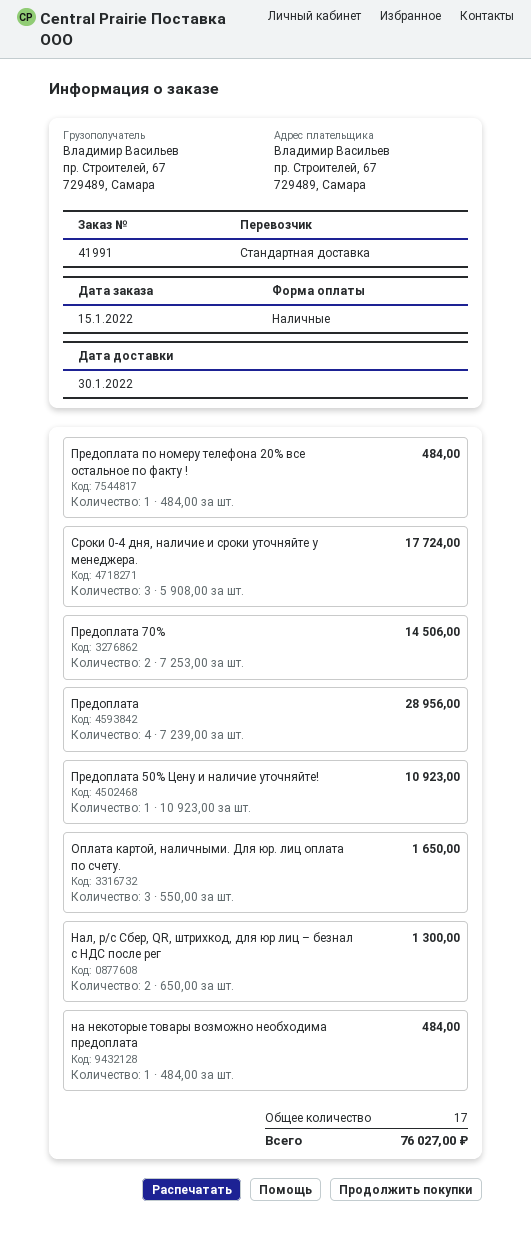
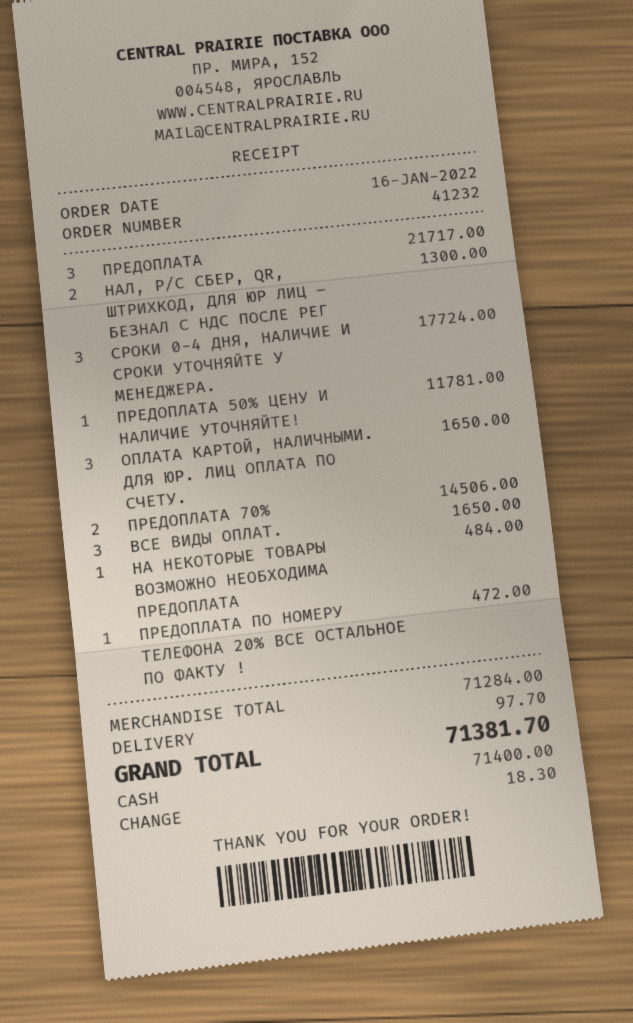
order number: 41991 -> 41232
order date: 2022-01-15 -> 2022-01-16
Предоплата по номеру телефона 20% все остальное по факту !: 1 for 484.00 -> 1 for 472.00
Предоплата: 4 for 28956.00 -> 3 for 21717.00
Предоплата 50% Цену и наличие уточняйте!: 1 for 10923.00 -> 1 for 11781.00
ВСЕ ВИДЫ ОПЛАТ.: none -> 3 for 1650.00
shipping: none -> 97.70
total: 76027.00 -> 71381.70

